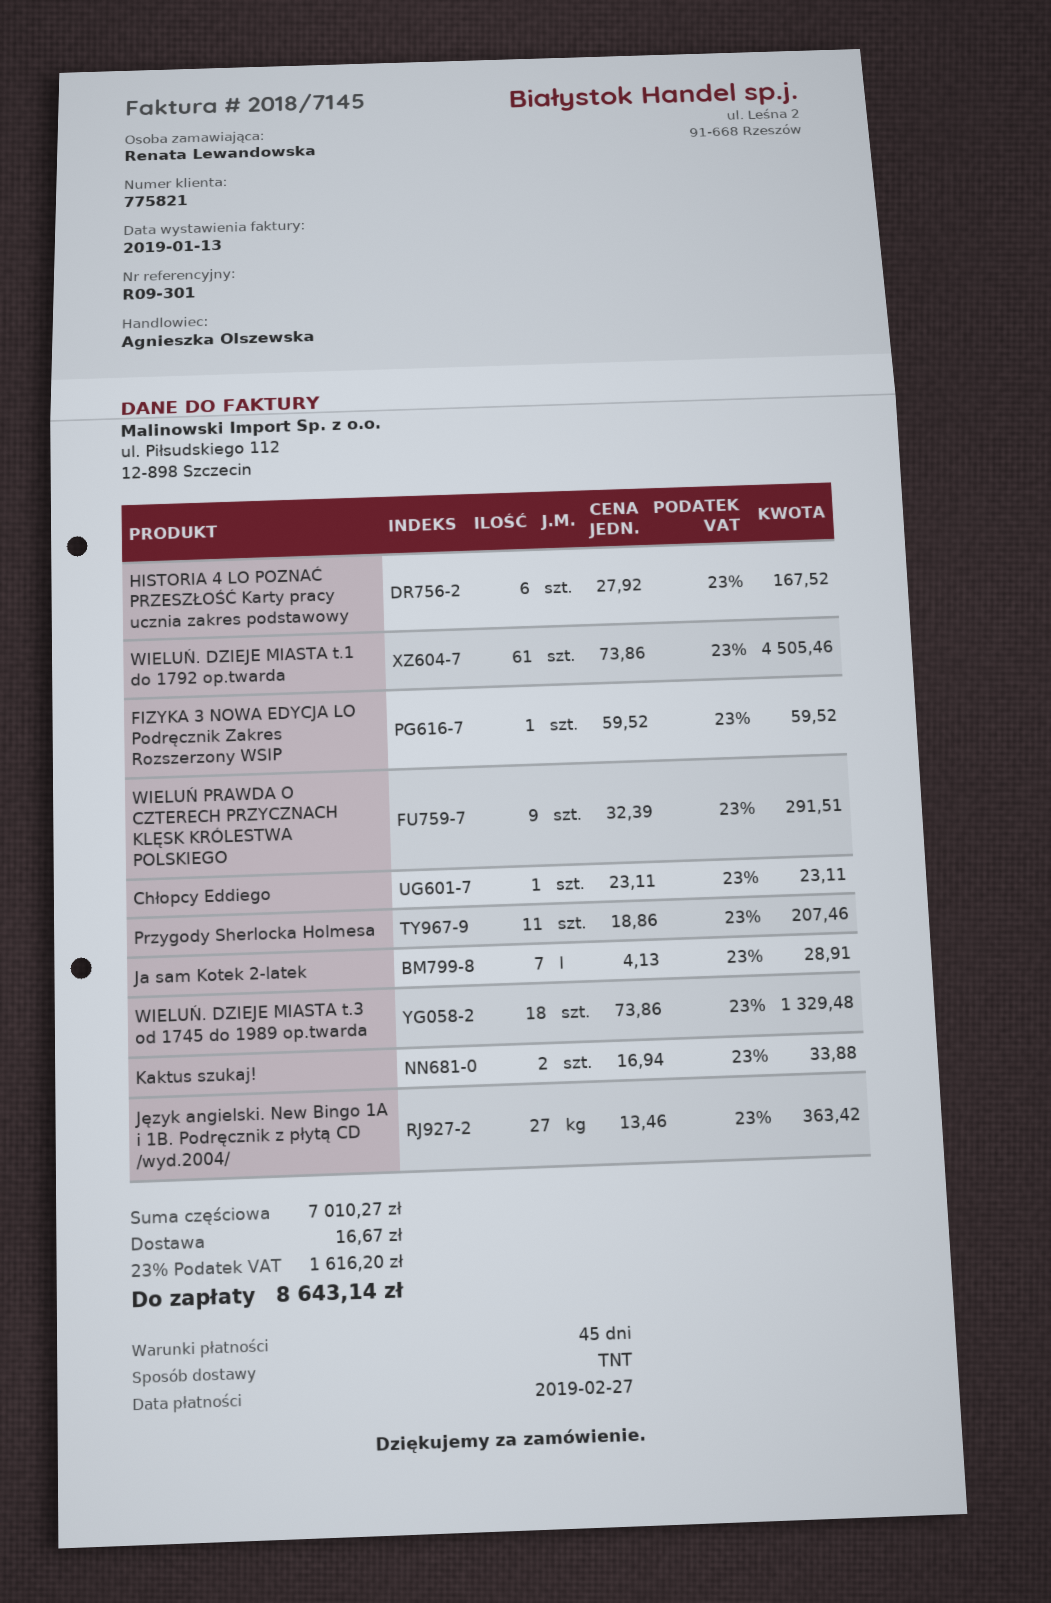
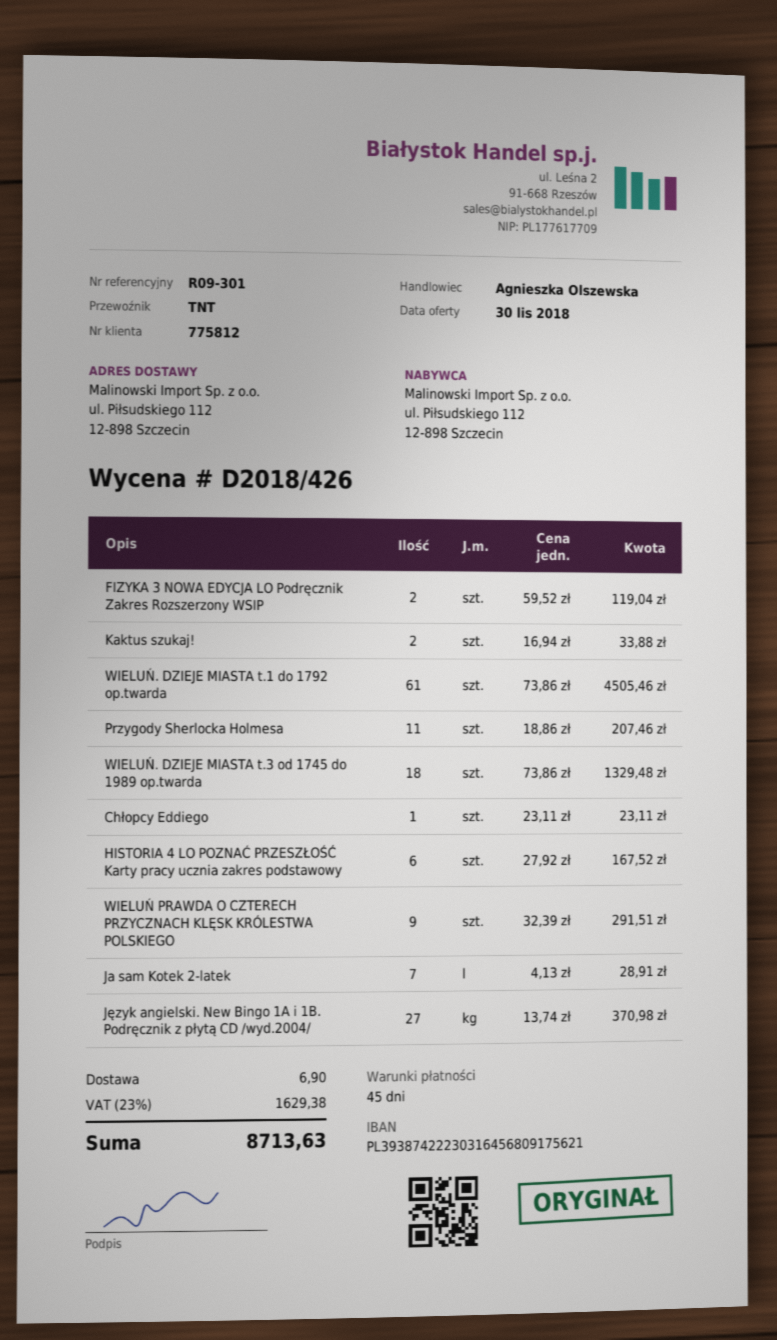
customer number: 775821 -> 775812
FIZYKA 3 NOWA EDYCJA LO Podręcznik Zakres Rozszerzony WSIP: 1 x 59.52 = 59.52 -> 2 x 59.52 = 119.04
Język angielski. New Bingo 1A i 1B. Podręcznik z płytą CD /wyd.2004/: 27 x 13.46 = 363.42 -> 27 x 13.74 = 370.98
shipping: 16.67 -> 6.90
tax: 23% = 1616.20 -> 23% = 1629.38
total: 8643.14 -> 8713.63

